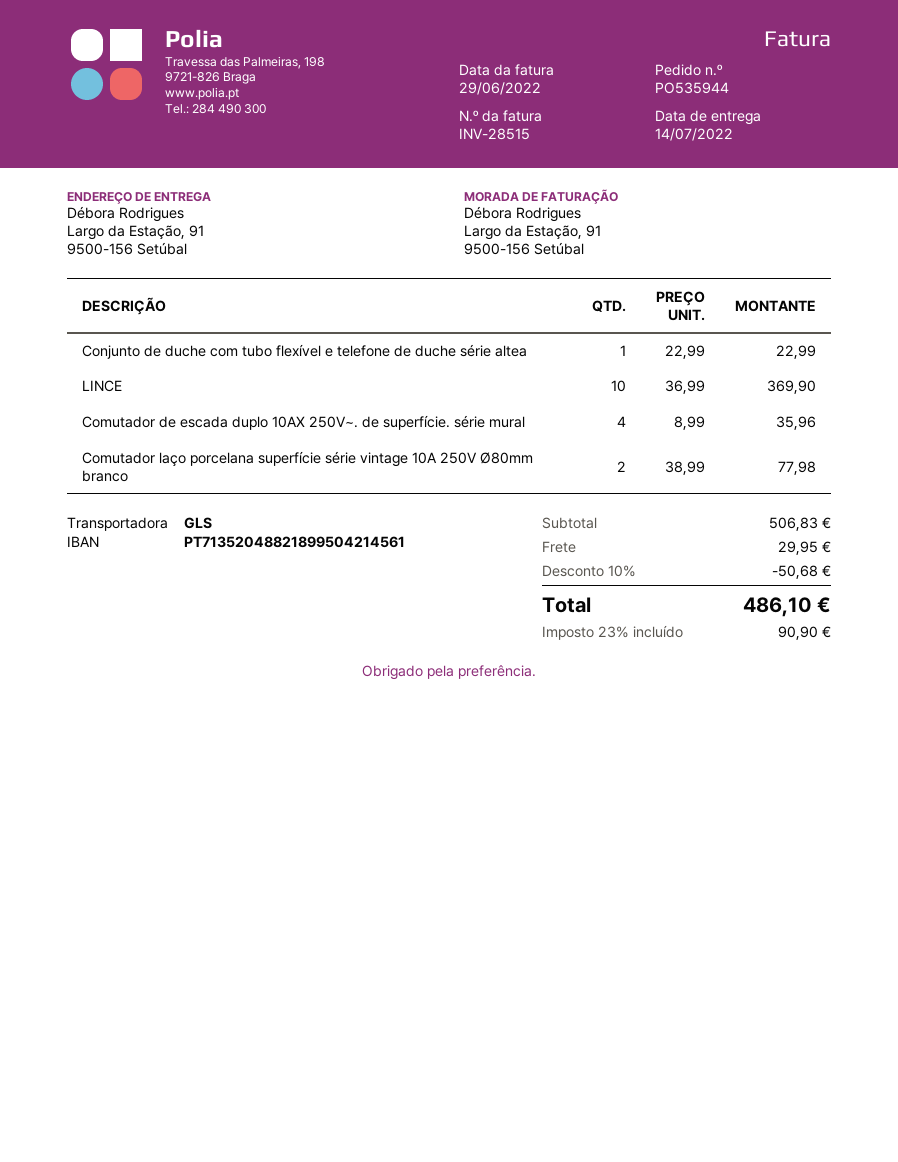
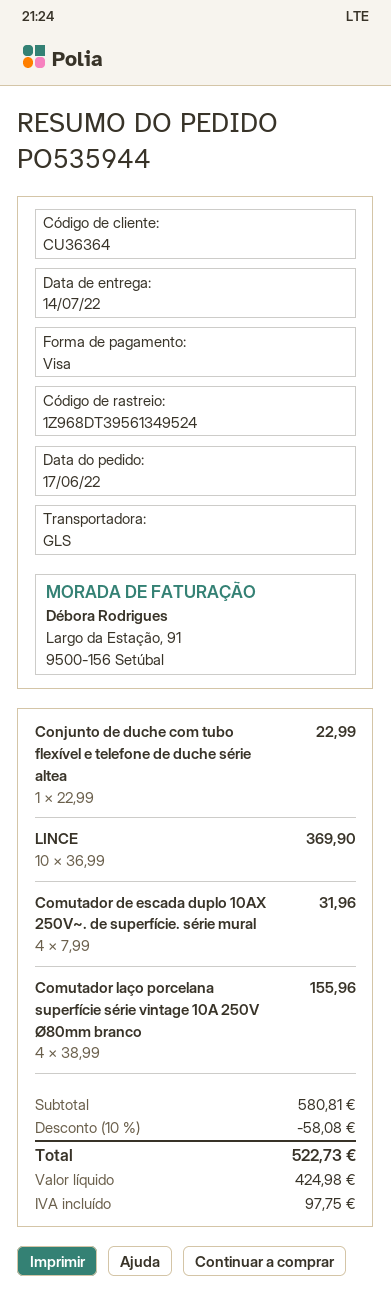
Comutador de escada duplo 10AX 250V~. de superfície. série mural: 4 x 8.99 = 35.96 -> 4 x 7.99 = 31.96
Comutador laço porcelana superfície série vintage 10A 250V Ø80mm branco: 2 x 38.99 = 77.98 -> 4 x 38.99 = 155.96
subtotal: 506.83 -> 580.81
discount: 10% = 50.68 -> 10% = 58.08
shipping: 29.95 -> none
tax: 90.90 -> 97.75
total: 486.10 -> 522.73

